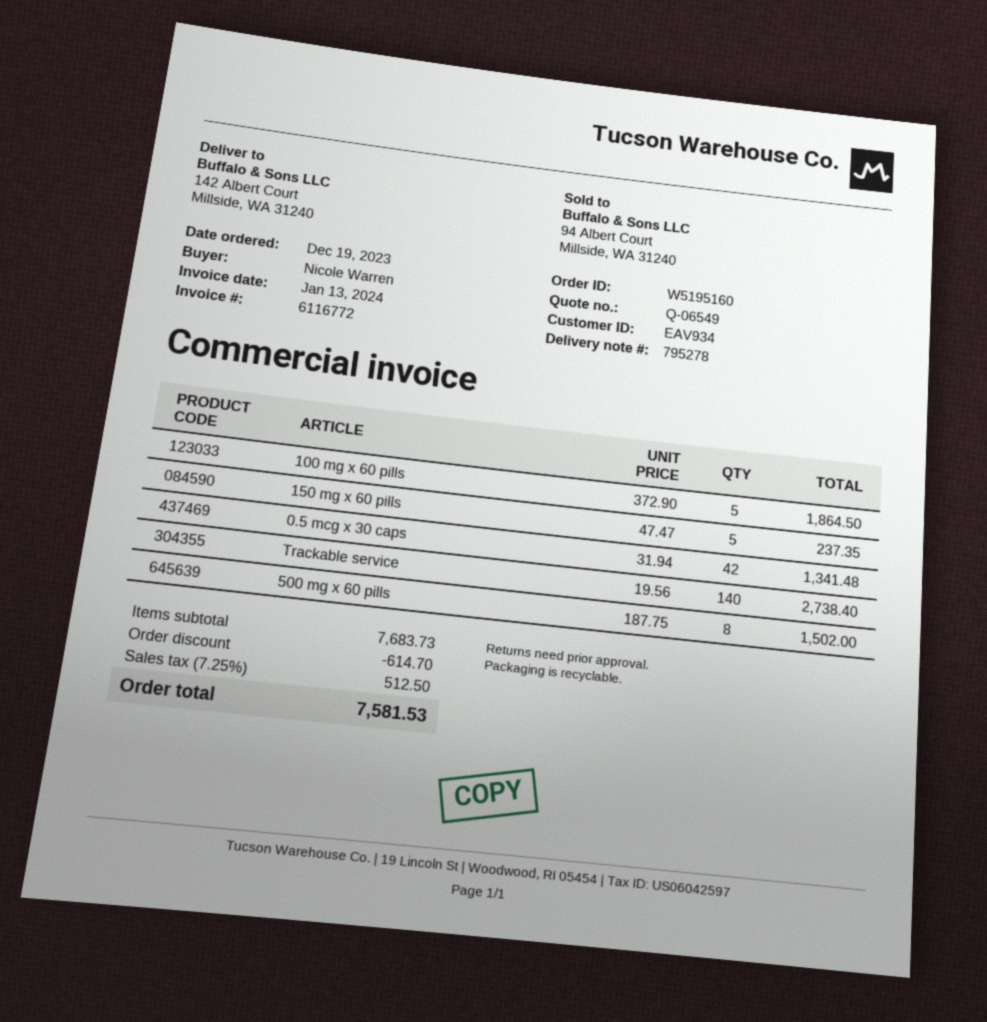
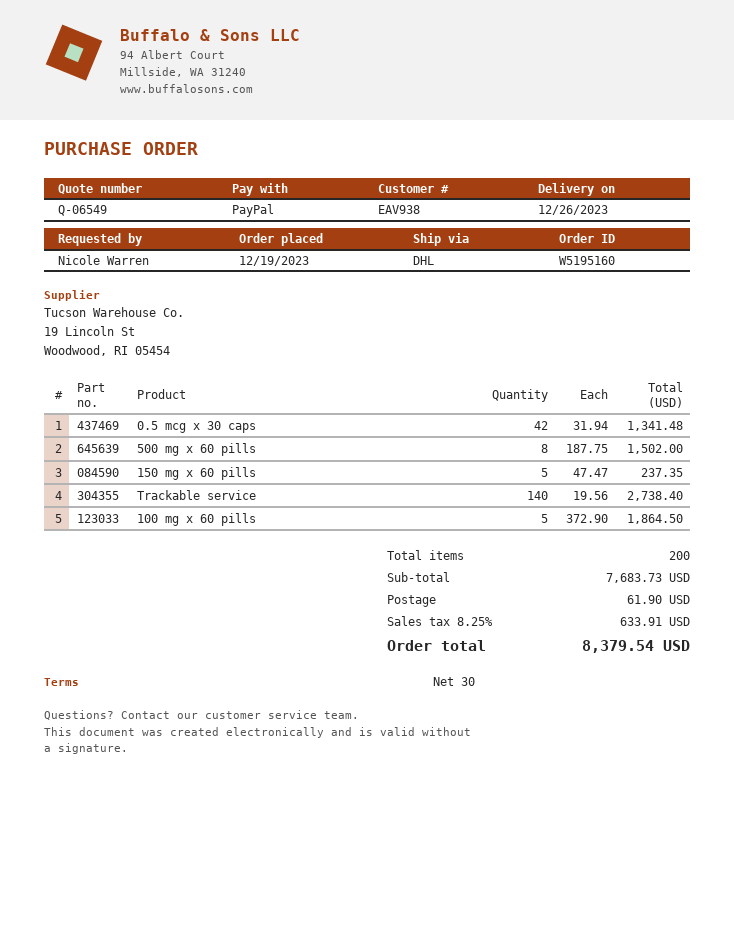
customer number: EAV934 -> EAV938
discount: 614.70 -> none
shipping: none -> 61.90
tax: 7.25% = 512.50 -> 8.25% = 633.91
total: 7581.53 -> 8379.54

